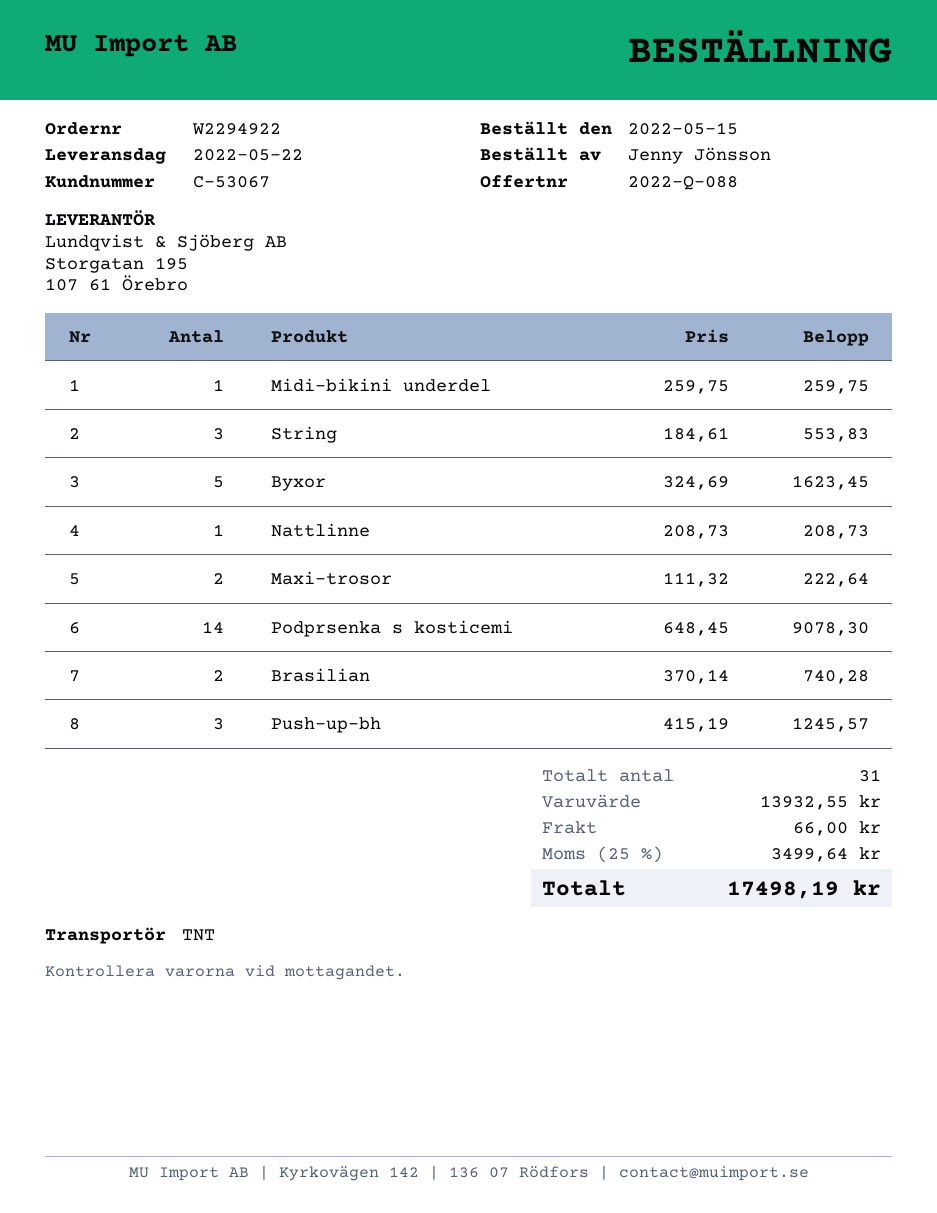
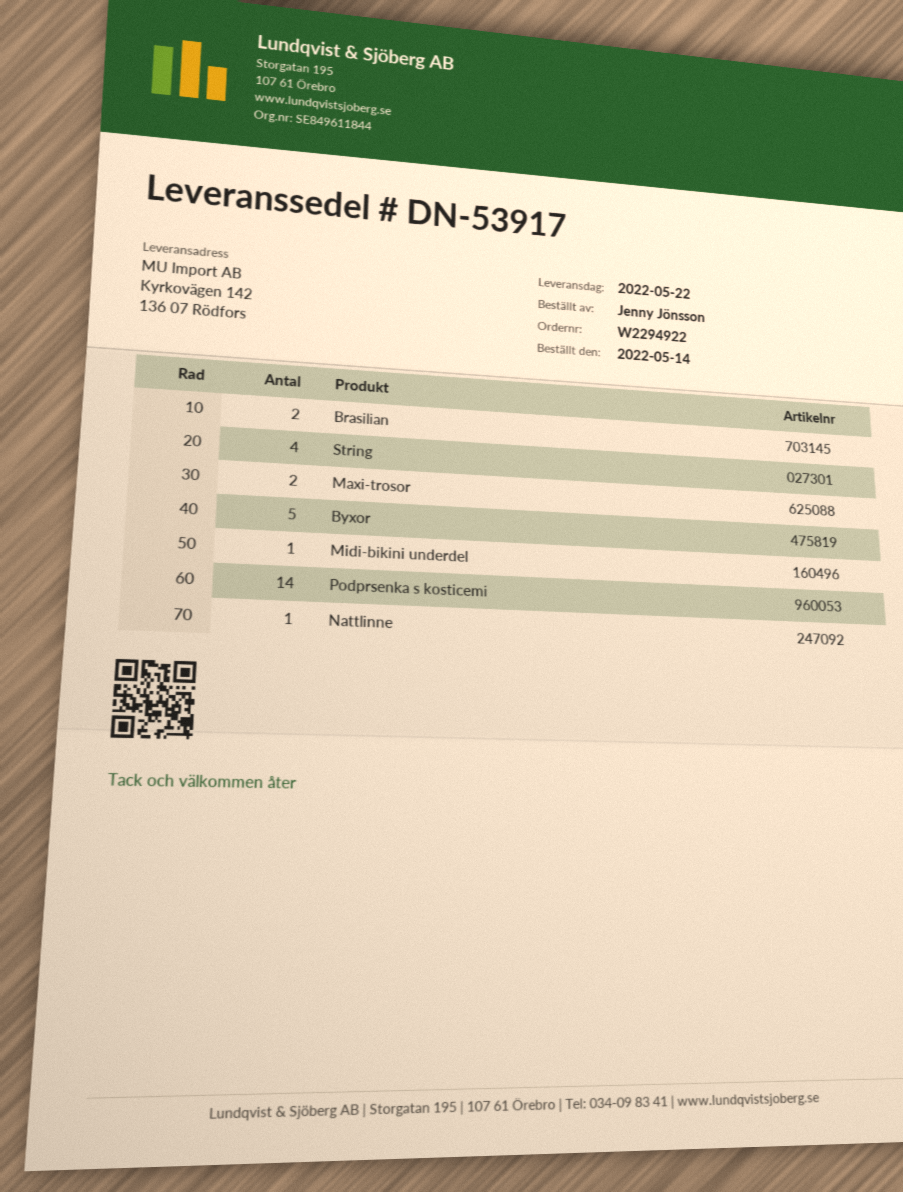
order date: 2022-05-15 -> 2022-05-14
String: 3 -> 4
Push-up-bh: 3 -> none

